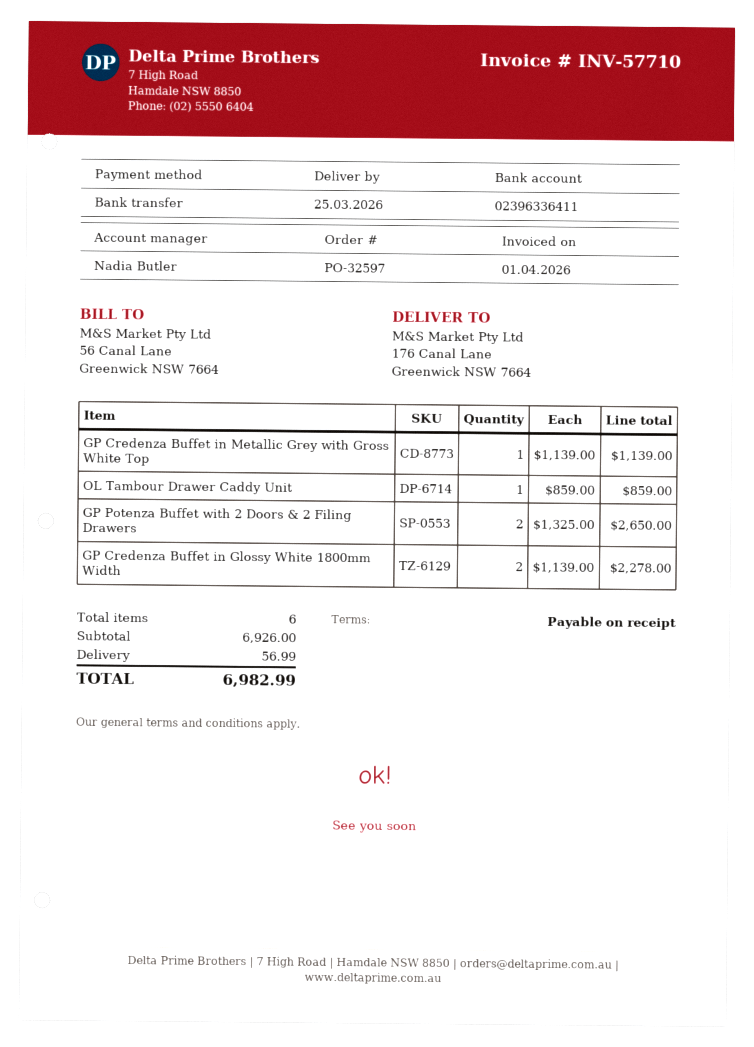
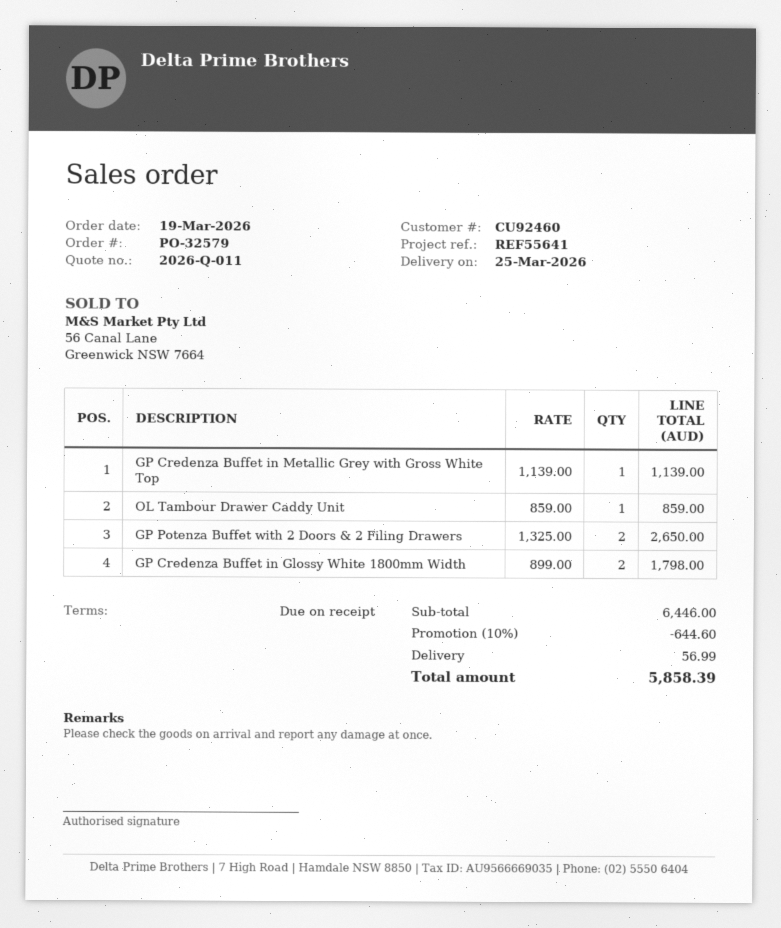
order number: PO-32597 -> PO-32579
GP Credenza Buffet in Glossy White 1800mm Width: 2 x 1139.00 = 2278.00 -> 2 x 899.00 = 1798.00
subtotal: 6926.00 -> 6446.00
discount: none -> 10% = 644.60
total: 6982.99 -> 5858.39

